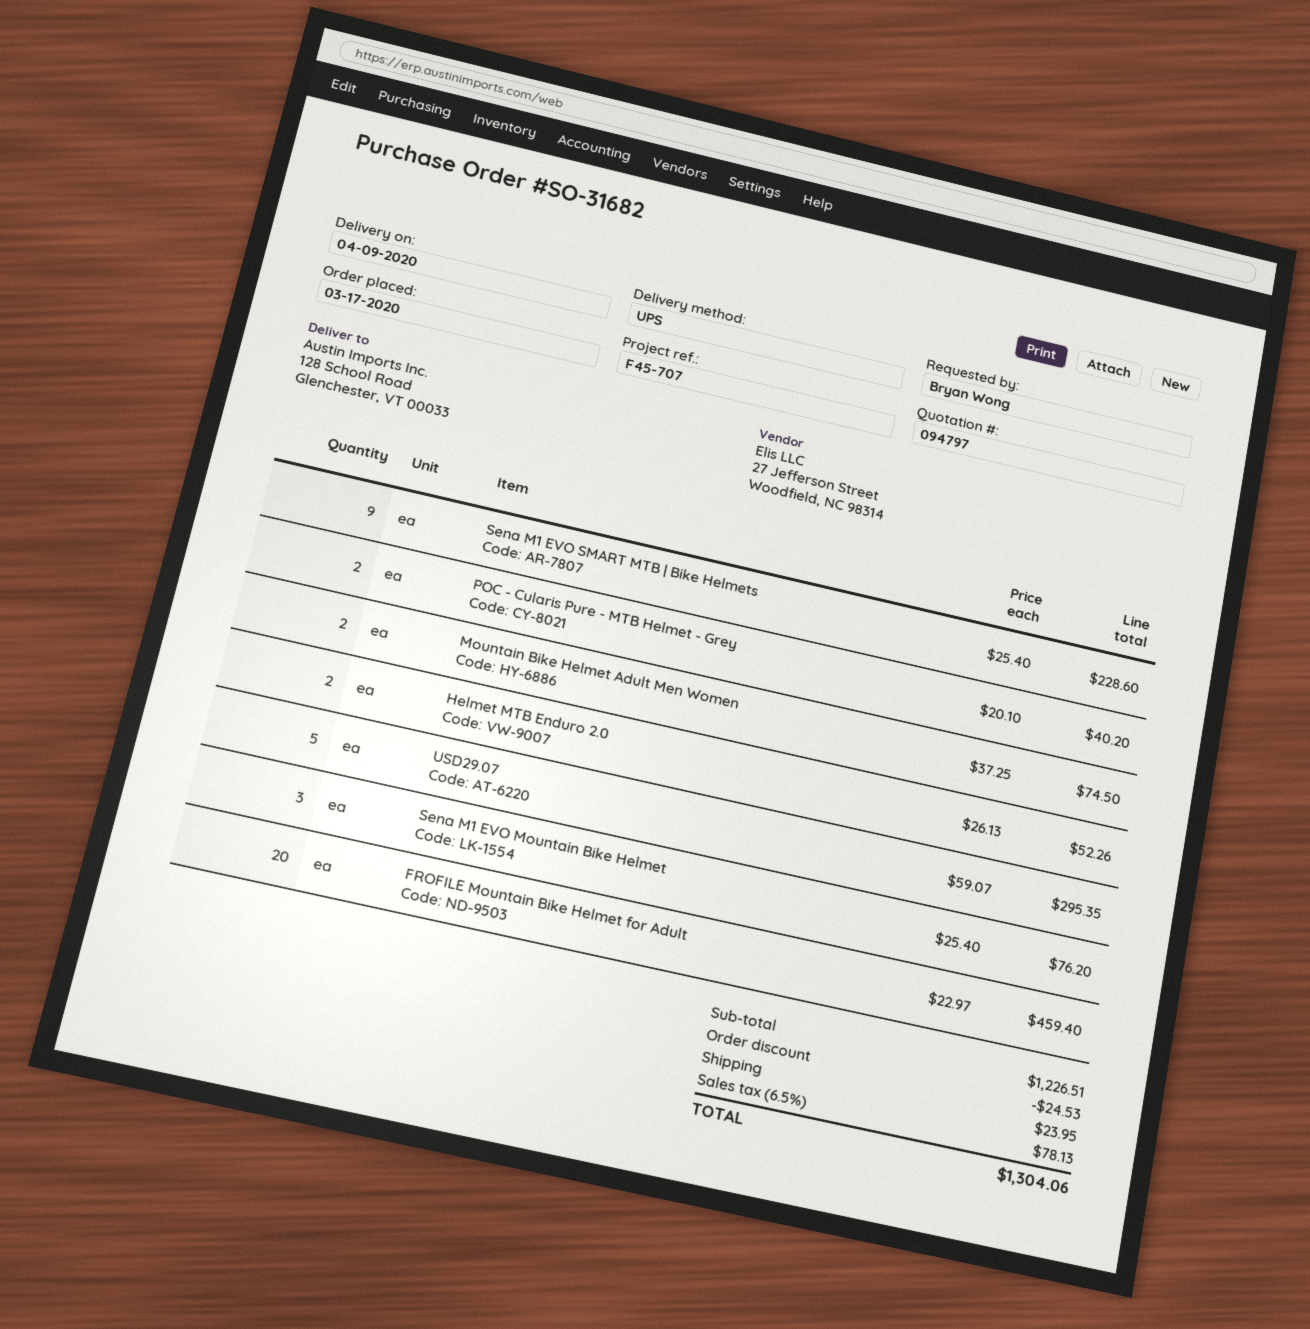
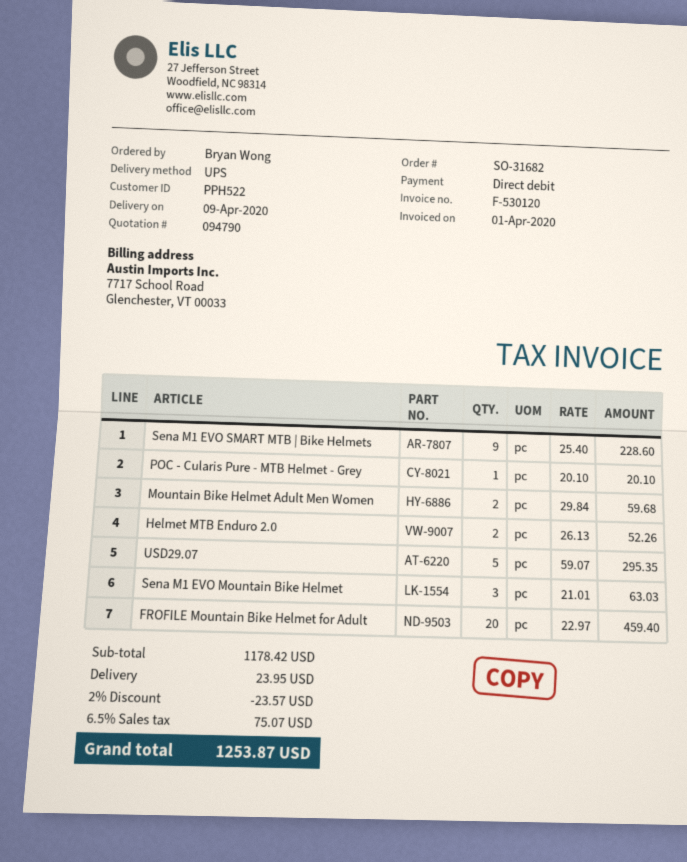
quote number: 094797 -> 094790
POC - Cularis Pure - MTB Helmet - Grey: 2 x 20.10 = 40.20 -> 1 x 20.10 = 20.10
Mountain Bike Helmet Adult Men Women: 2 x 37.25 = 74.50 -> 2 x 29.84 = 59.68
Sena M1 EVO Mountain Bike Helmet: 3 x 25.40 = 76.20 -> 3 x 21.01 = 63.03
subtotal: 1226.51 -> 1178.42
discount: 24.53 -> 23.57
tax: 6.5% = 78.13 -> 6.5% = 75.07
total: 1304.06 -> 1253.87

